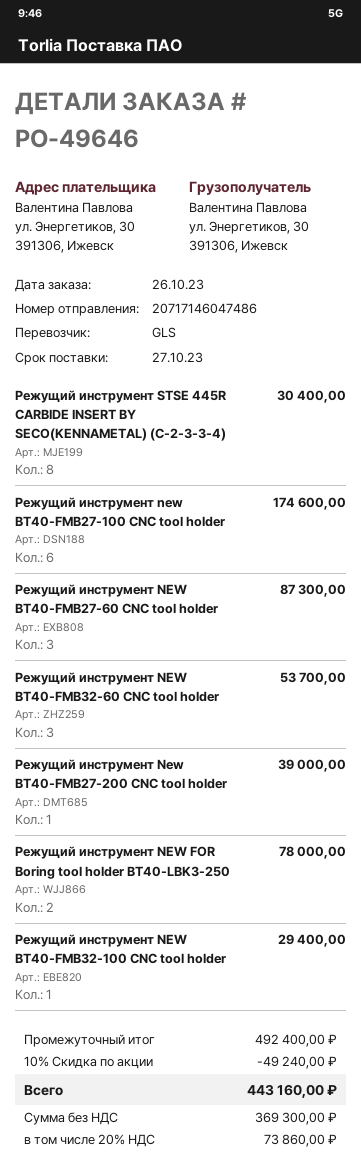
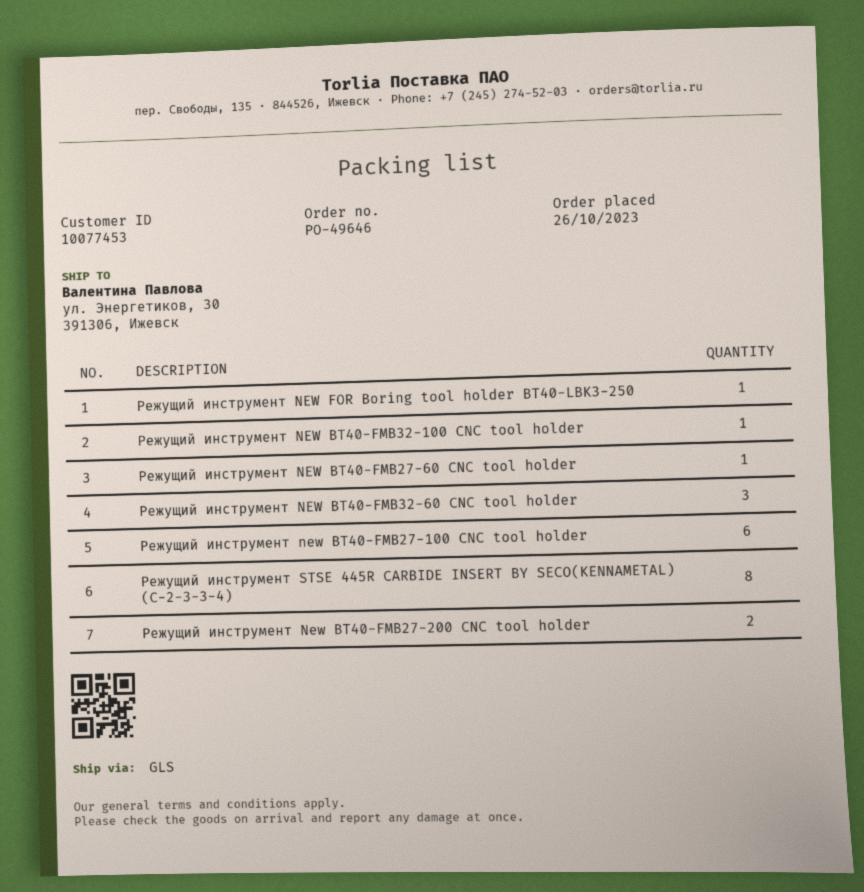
Режущий инструмент NEW BT40-FMB27-60 CNC tool holder: 3 -> 1
Режущий инструмент New BT40-FMB27-200 CNC tool holder: 1 -> 2
Режущий инструмент NEW FOR Boring tool holder BT40-LBK3-250: 2 -> 1

